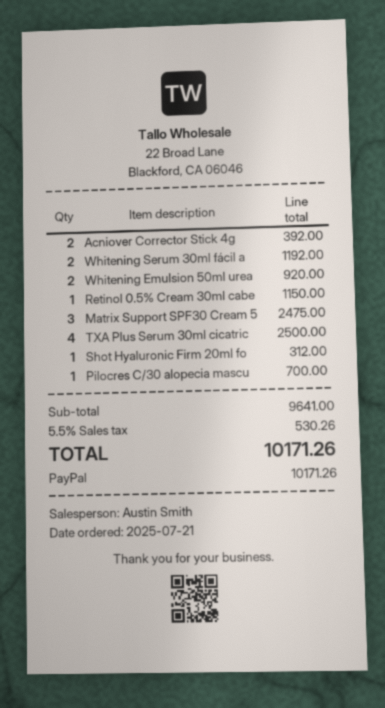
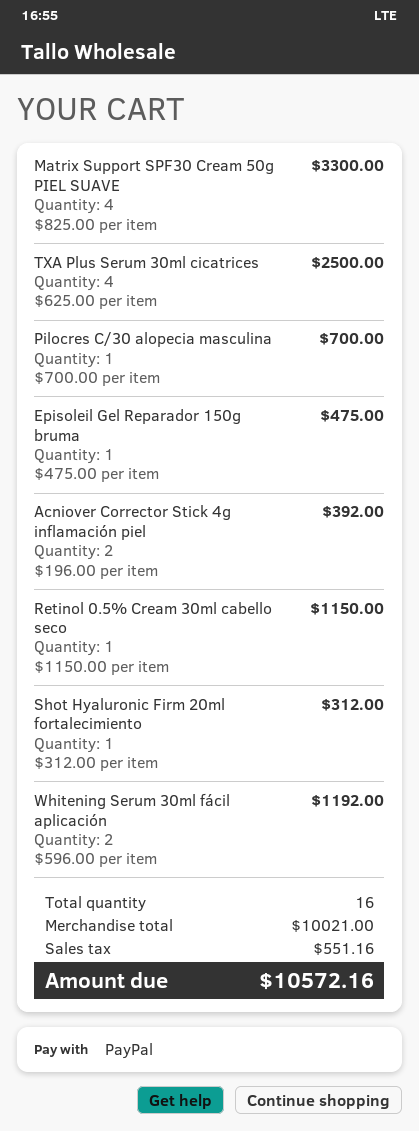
Whitening Emulsion 50ml urea: 2 for 920.00 -> none
Matrix Support SPF30 Cream 5: 3 for 2475.00 -> 4 for 3300.00
Episoleil Gel Reparador 150g bruma: none -> 1 for 475.00
subtotal: 9641.00 -> 10021.00
tax: 530.26 -> 551.16
total: 10171.26 -> 10572.16

